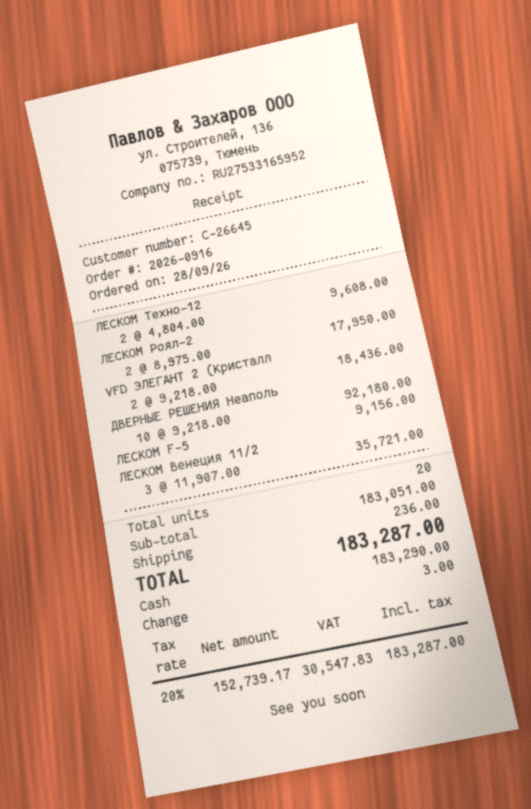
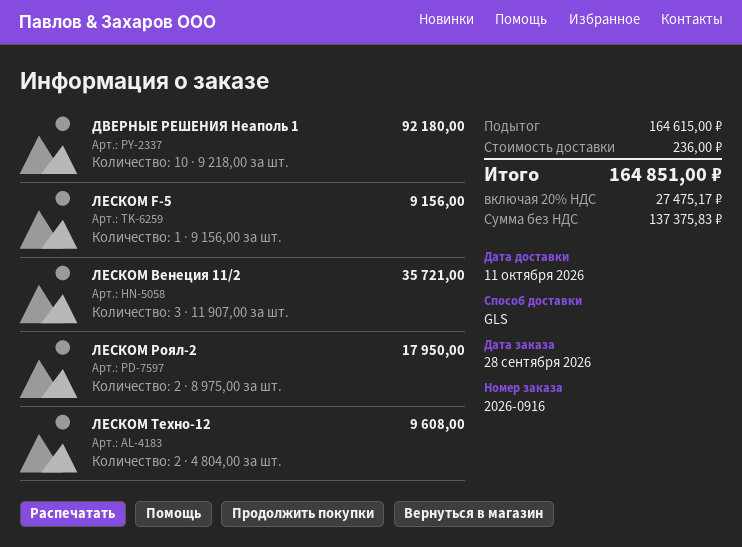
VFD ЭЛЕГАНТ 2 (Кристалл: 2 x 9218.00 = 18436.00 -> none
subtotal: 183051.00 -> 164615.00
net: 152739.17 -> 137375.83
tax: 20% = 30547.83 -> 20% = 27475.17
total: 183287.00 -> 164851.00

